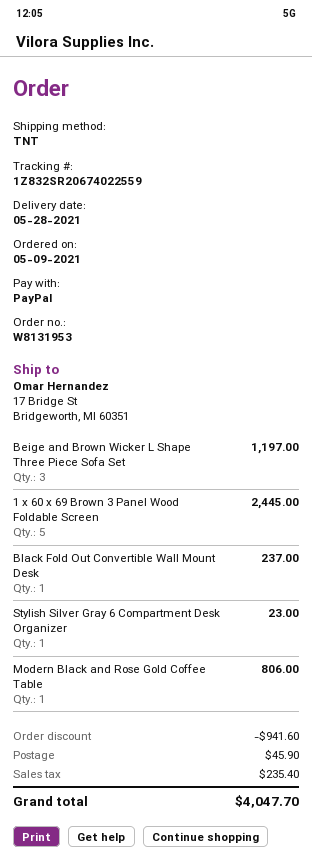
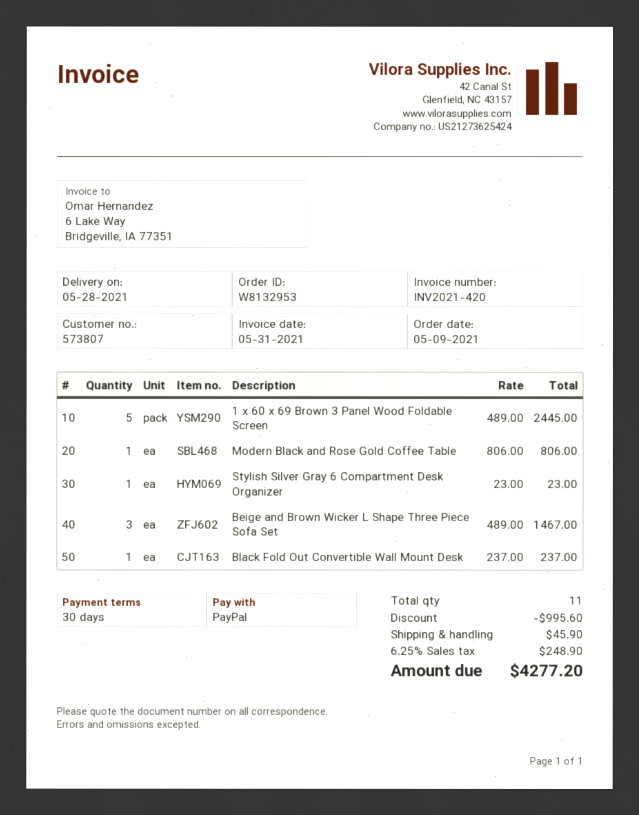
order number: W8131953 -> W8132953
Beige and Brown Wicker L Shape Three Piece Sofa Set: 3 for 1197.00 -> 3 for 1467.00
discount: 941.60 -> 995.60
tax: 235.40 -> 248.90
total: 4047.70 -> 4277.20

